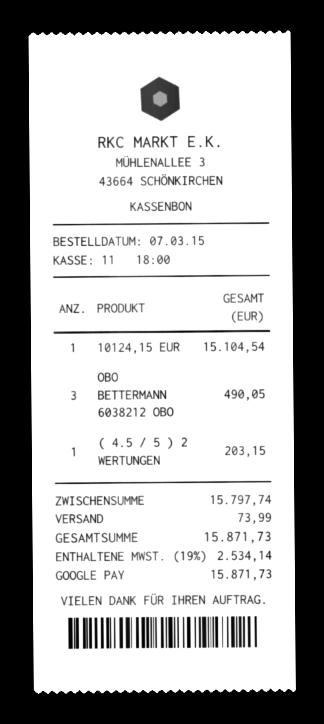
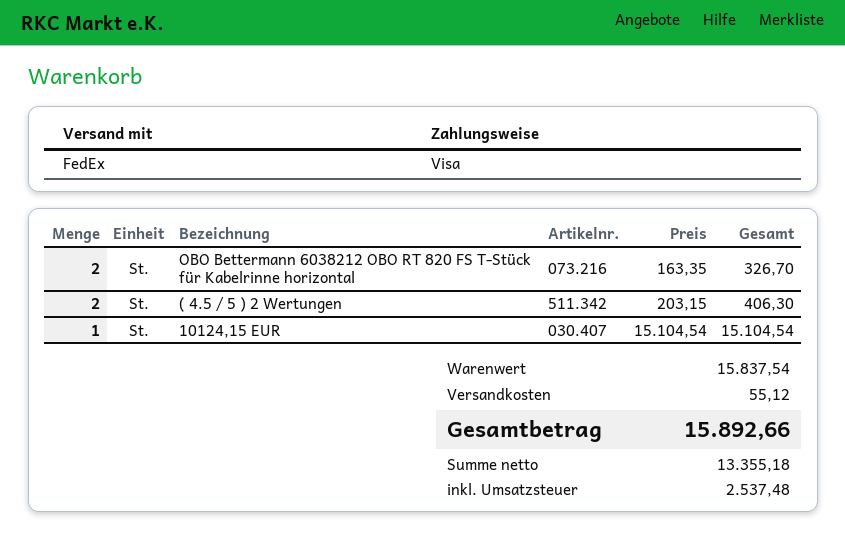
payment method: Google Pay -> Visa
OBO BETTERMANN 6038212 OBO: 3 for 490.05 -> 2 for 326.70
( 4.5 / 5 ) 2 WERTUNGEN: 1 for 203.15 -> 2 for 406.30
subtotal: 15797.74 -> 15837.54
shipping: 73.99 -> 55.12
tax: 2534.14 -> 2537.48
total: 15871.73 -> 15892.66

